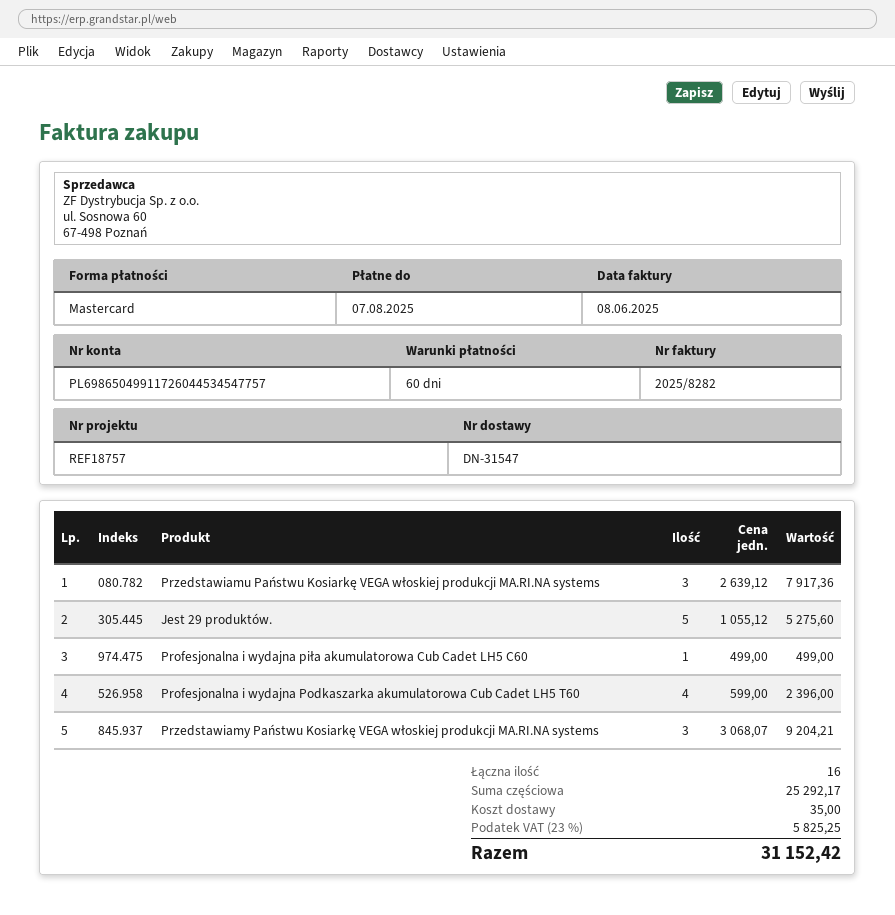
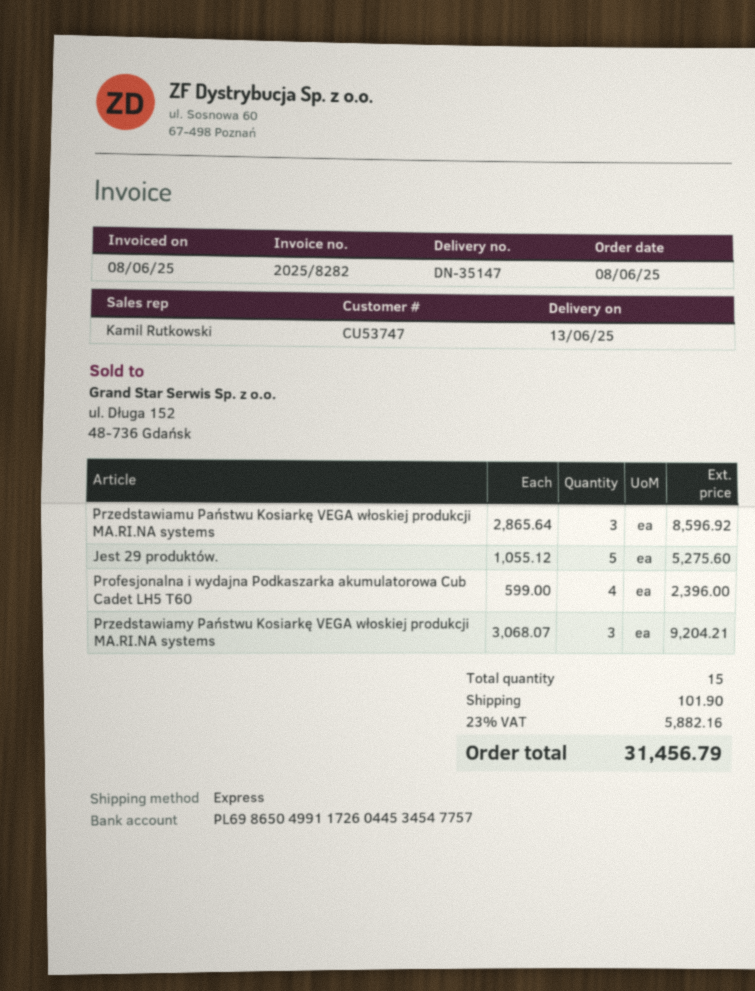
delivery note number: DN-31547 -> DN-35147
Przedstawiamu Państwu Kosiarkę VEGA włoskiej produkcji MA.RI.NA systems: 3 x 2639.12 = 7917.36 -> 3 x 2865.64 = 8596.92
Profesjonalna i wydajna piła akumulatorowa Cub Cadet LH5 C60: 1 x 499.00 = 499.00 -> none
total quantity: 16 -> 15
shipping: 35.00 -> 101.90
tax: 23% = 5825.25 -> 23% = 5882.16
total: 31152.42 -> 31456.79

